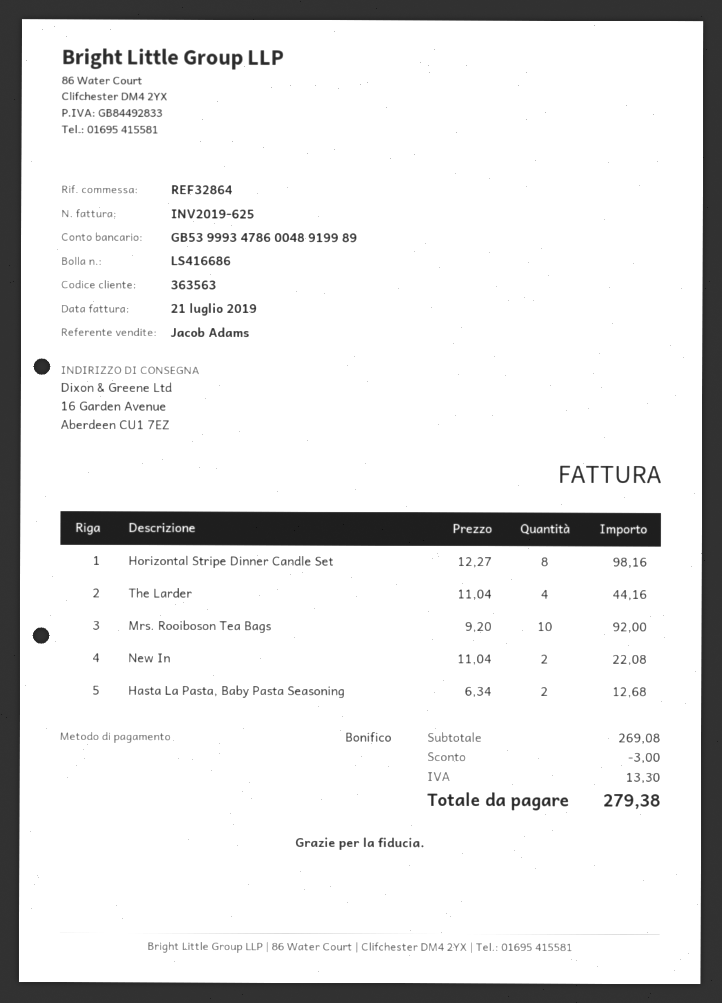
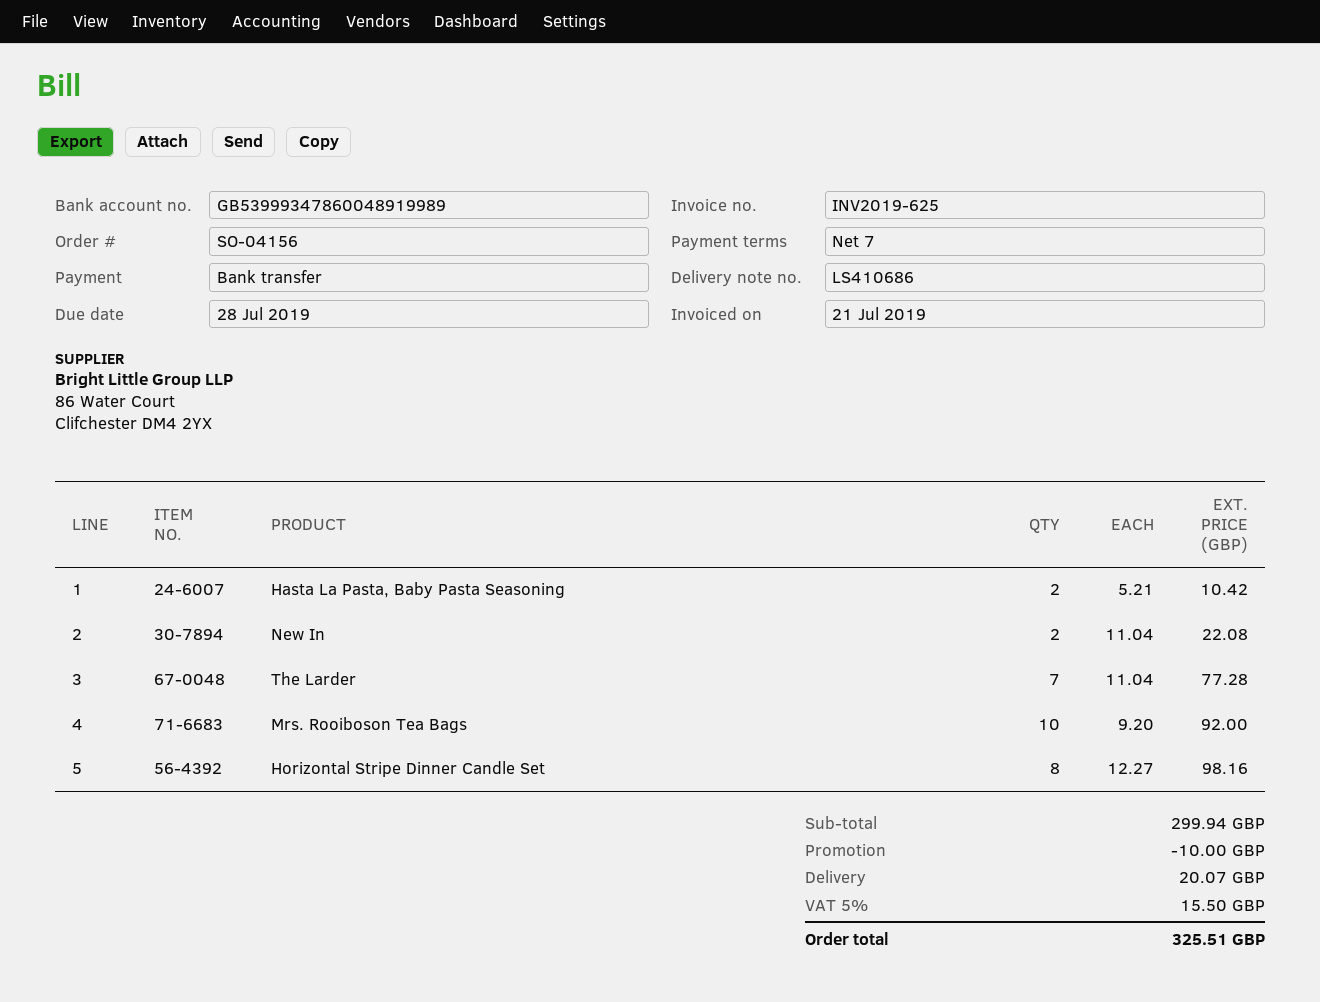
delivery note number: LS416686 -> LS410686
The Larder: 4 x 11.04 = 44.16 -> 7 x 11.04 = 77.28
Hasta La Pasta, Baby Pasta Seasoning: 2 x 6.34 = 12.68 -> 2 x 5.21 = 10.42
subtotal: 269.08 -> 299.94
discount: 3.00 -> 10.00
shipping: none -> 20.07
tax: 13.30 -> 15.50
total: 279.38 -> 325.51

